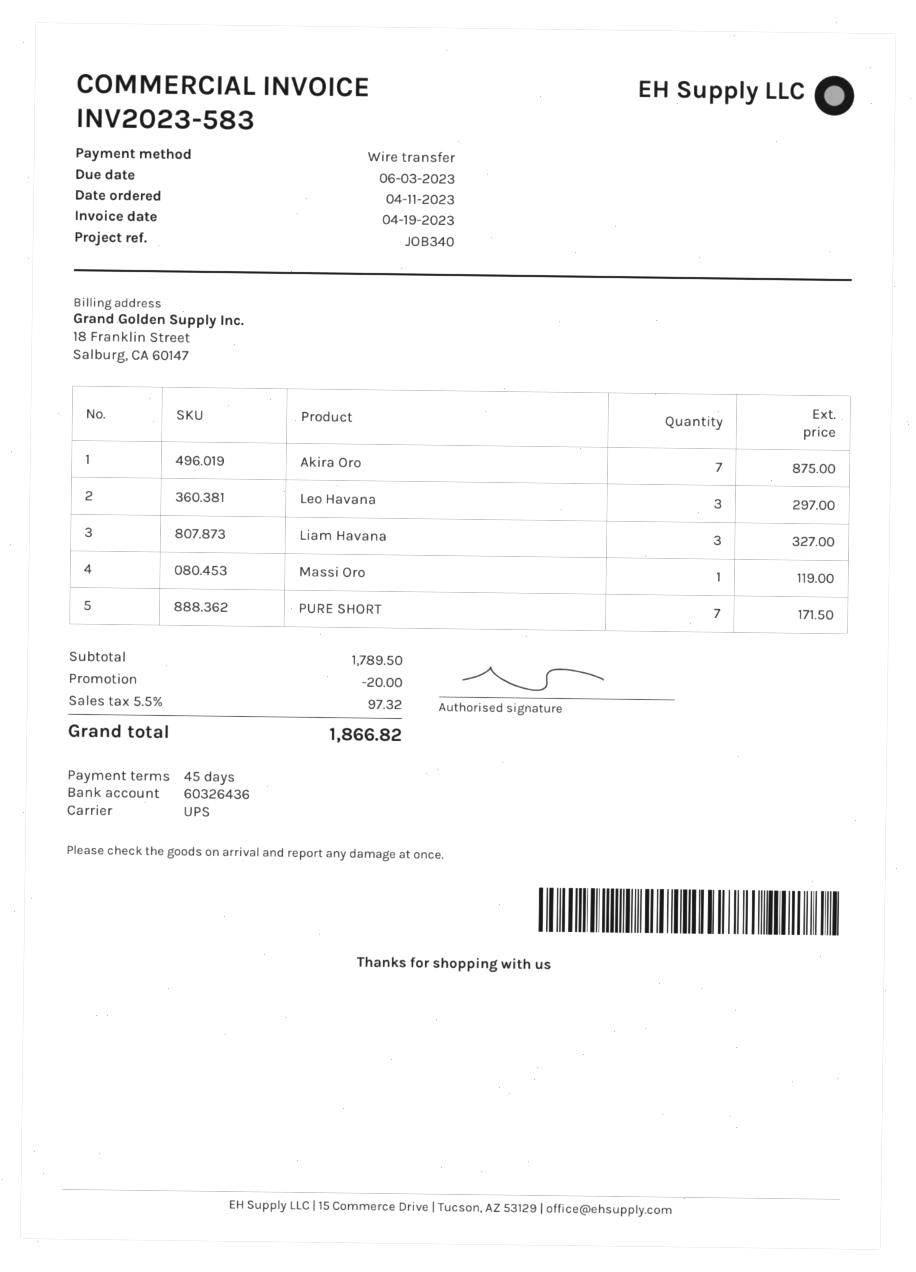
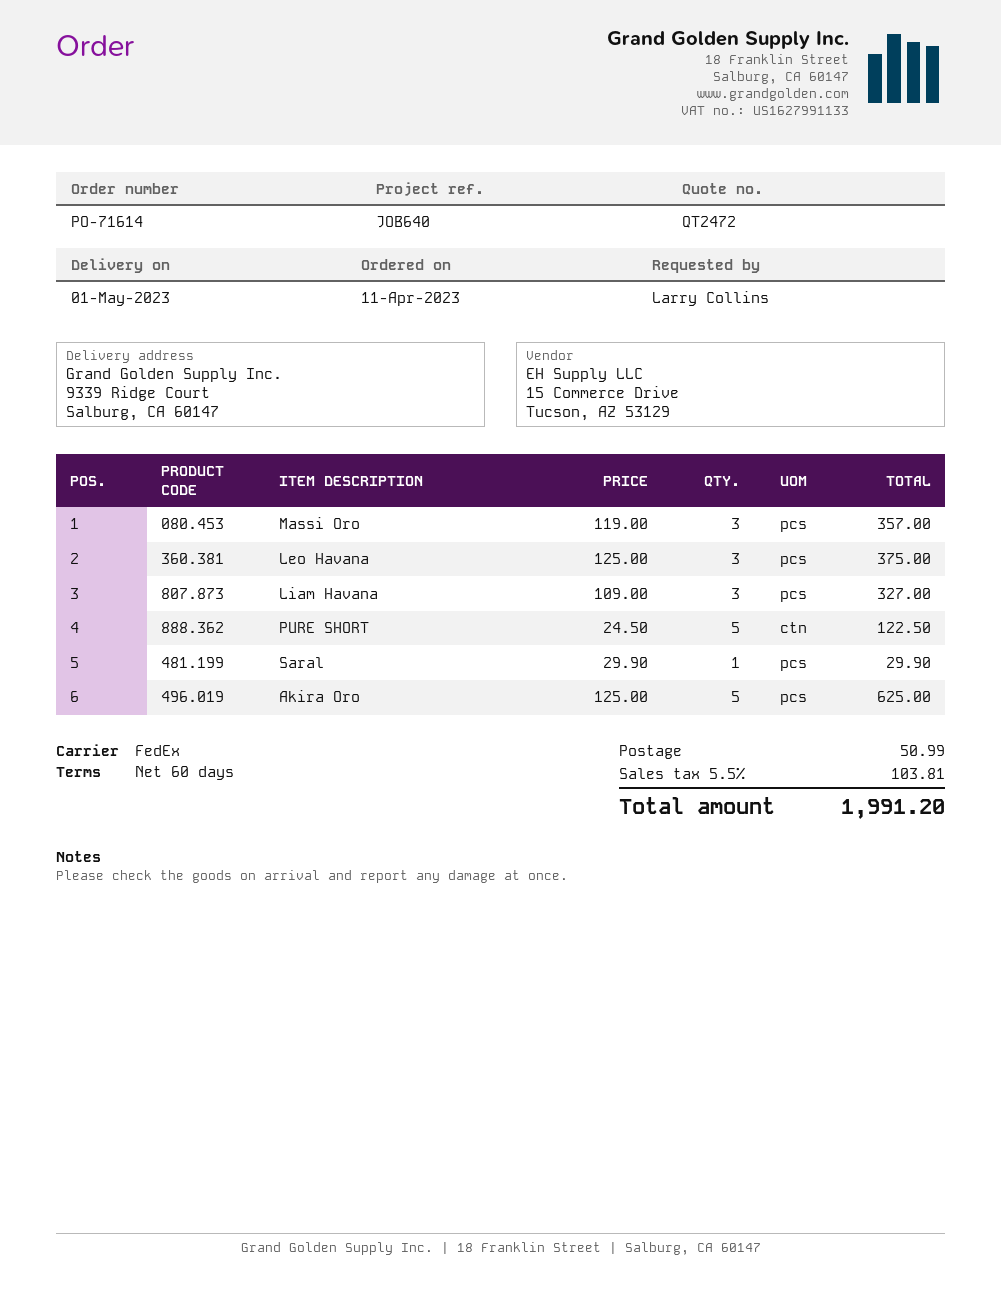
payment terms: 45 days -> 60 days
reference: JOB340 -> JOB640
shipping method: UPS -> FedEx
Akira Oro: 7 for 875.00 -> 5 for 625.00
Leo Havana: 3 for 297.00 -> 3 for 375.00
Massi Oro: 1 for 119.00 -> 3 for 357.00
PURE SHORT: 7 for 171.50 -> 5 for 122.50
Saral: none -> 1 for 29.90
discount: 20.00 -> none
shipping: none -> 50.99
tax: 5.5% = 97.32 -> 5.5% = 103.81
total: 1866.82 -> 1991.20

